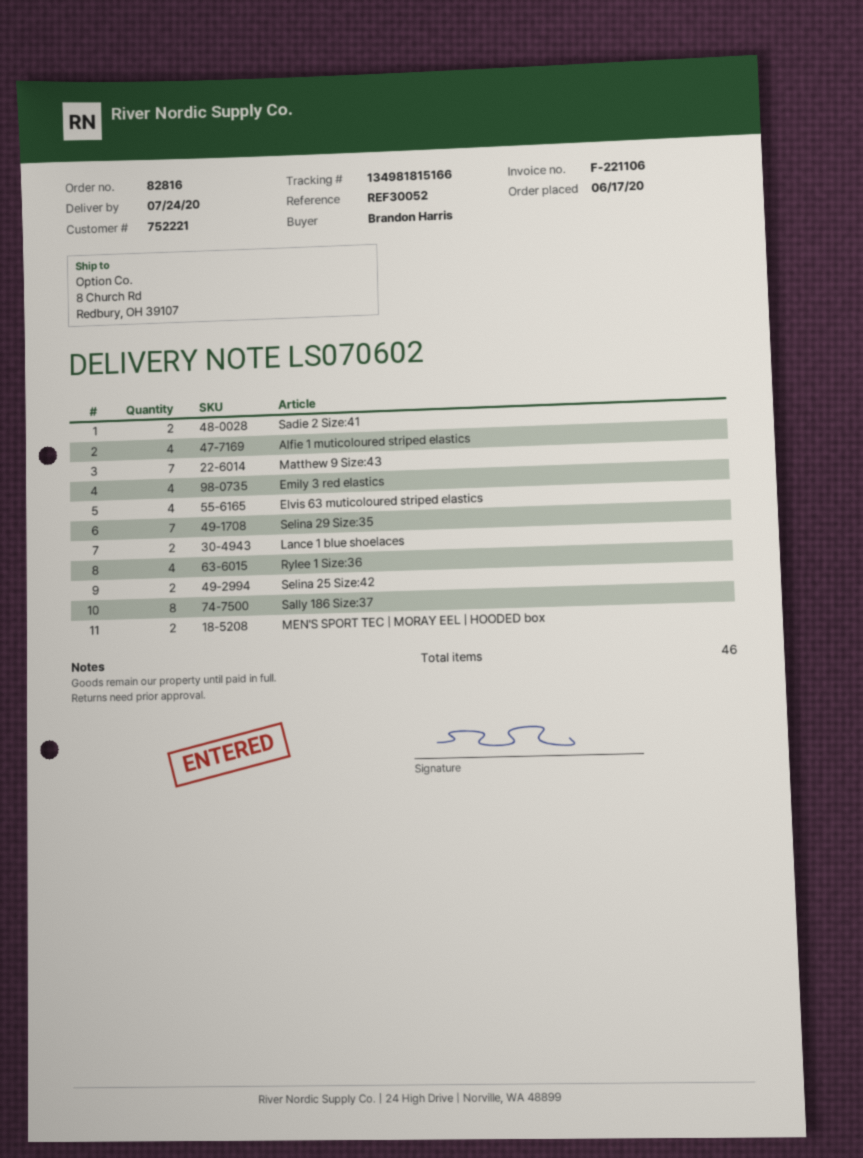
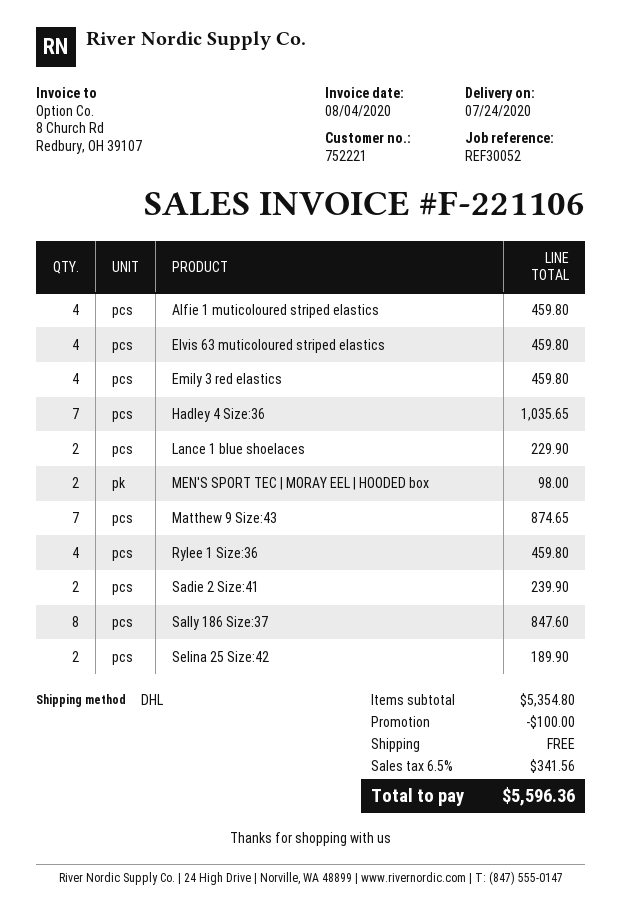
Selina 29 Size:35: 7 -> none
Hadley 4 Size:36: none -> 7

